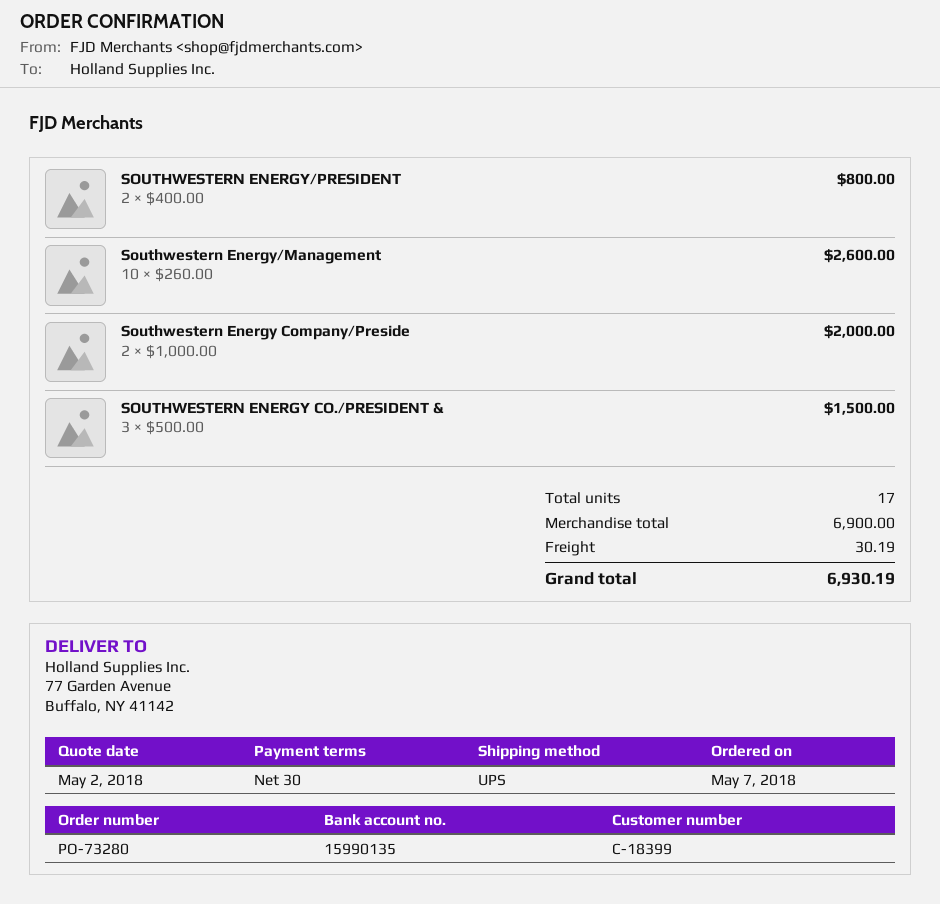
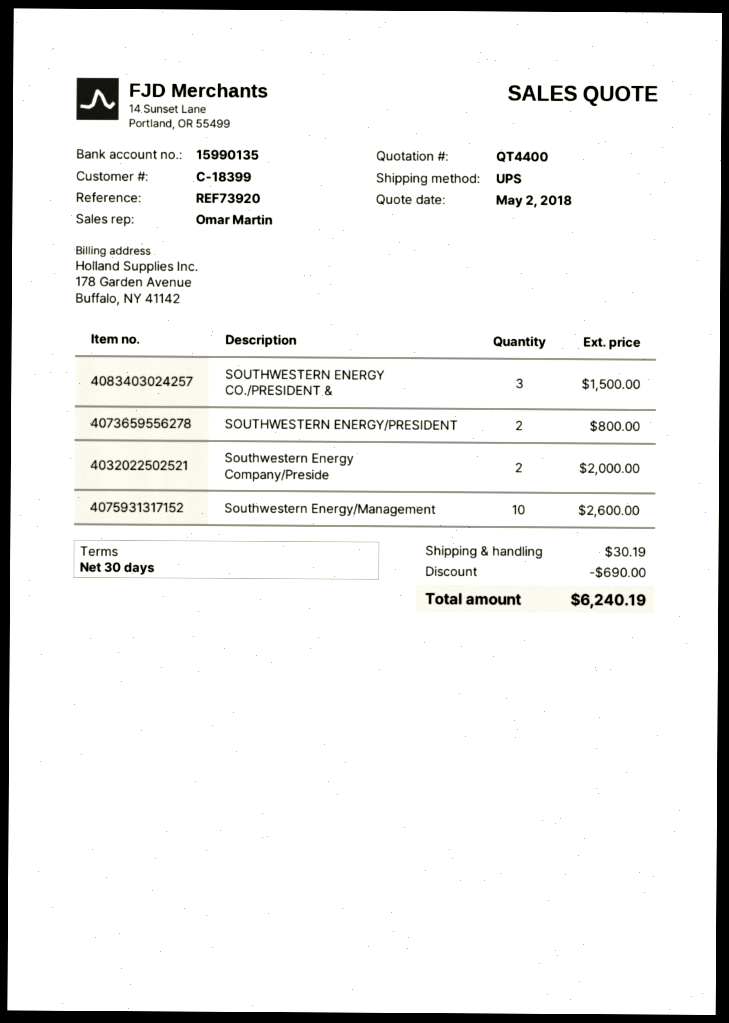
discount: none -> 690.00
total: 6930.19 -> 6240.19

